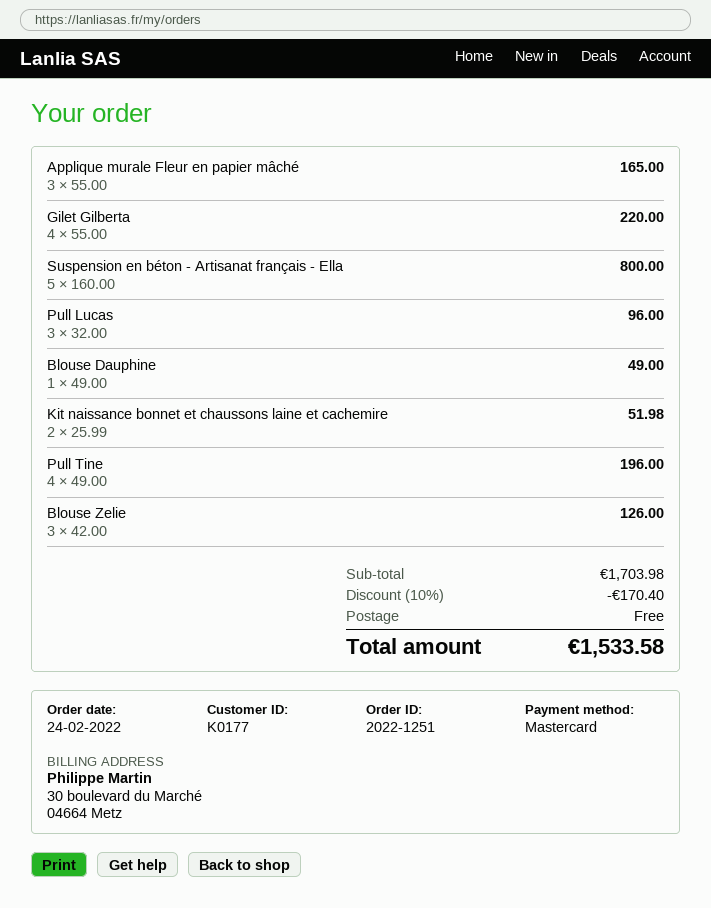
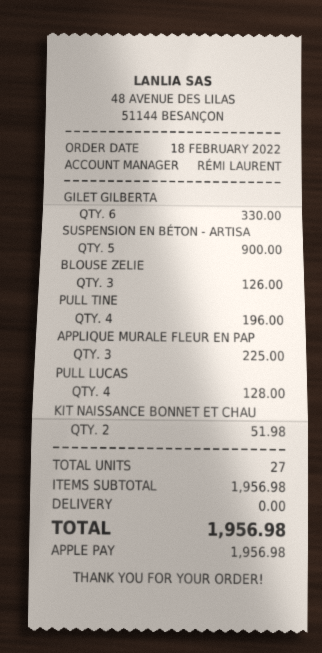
order date: 2022-02-24 -> 2022-02-18
payment method: Mastercard -> Apple Pay
Applique murale Fleur en papier mâché: 3 for 165.00 -> 3 for 225.00
Gilet Gilberta: 4 for 220.00 -> 6 for 330.00
Suspension en béton - Artisanat français - Ella: 5 for 800.00 -> 5 for 900.00
Pull Lucas: 3 for 96.00 -> 4 for 128.00
Blouse Dauphine: 1 for 49.00 -> none
subtotal: 1703.98 -> 1956.98
discount: 10% = 170.40 -> none
total: 1533.58 -> 1956.98

